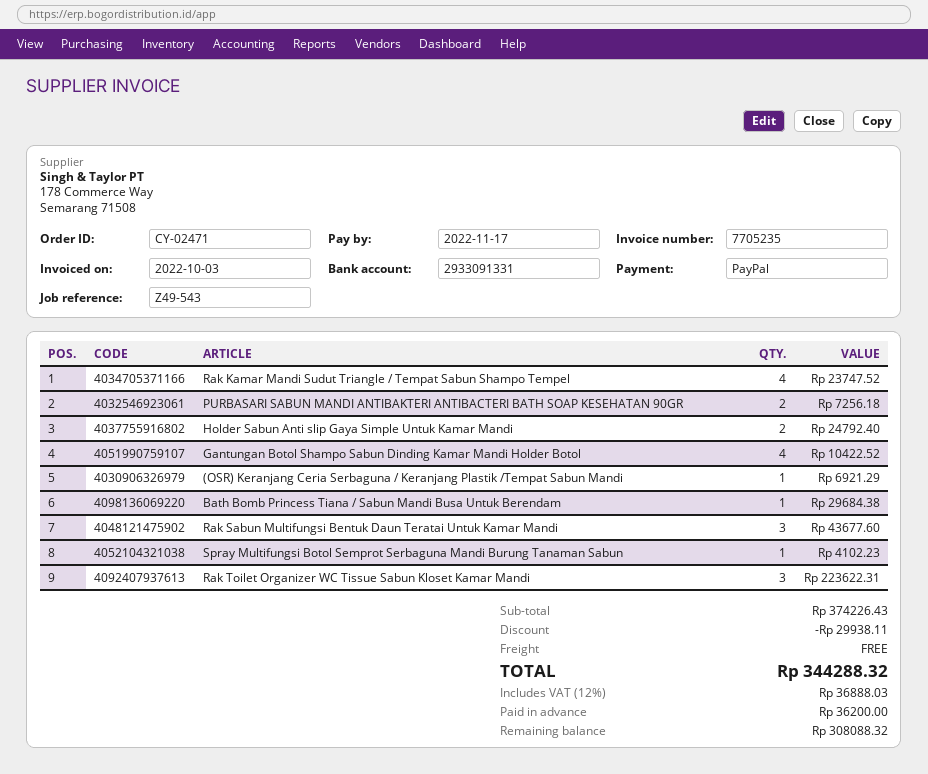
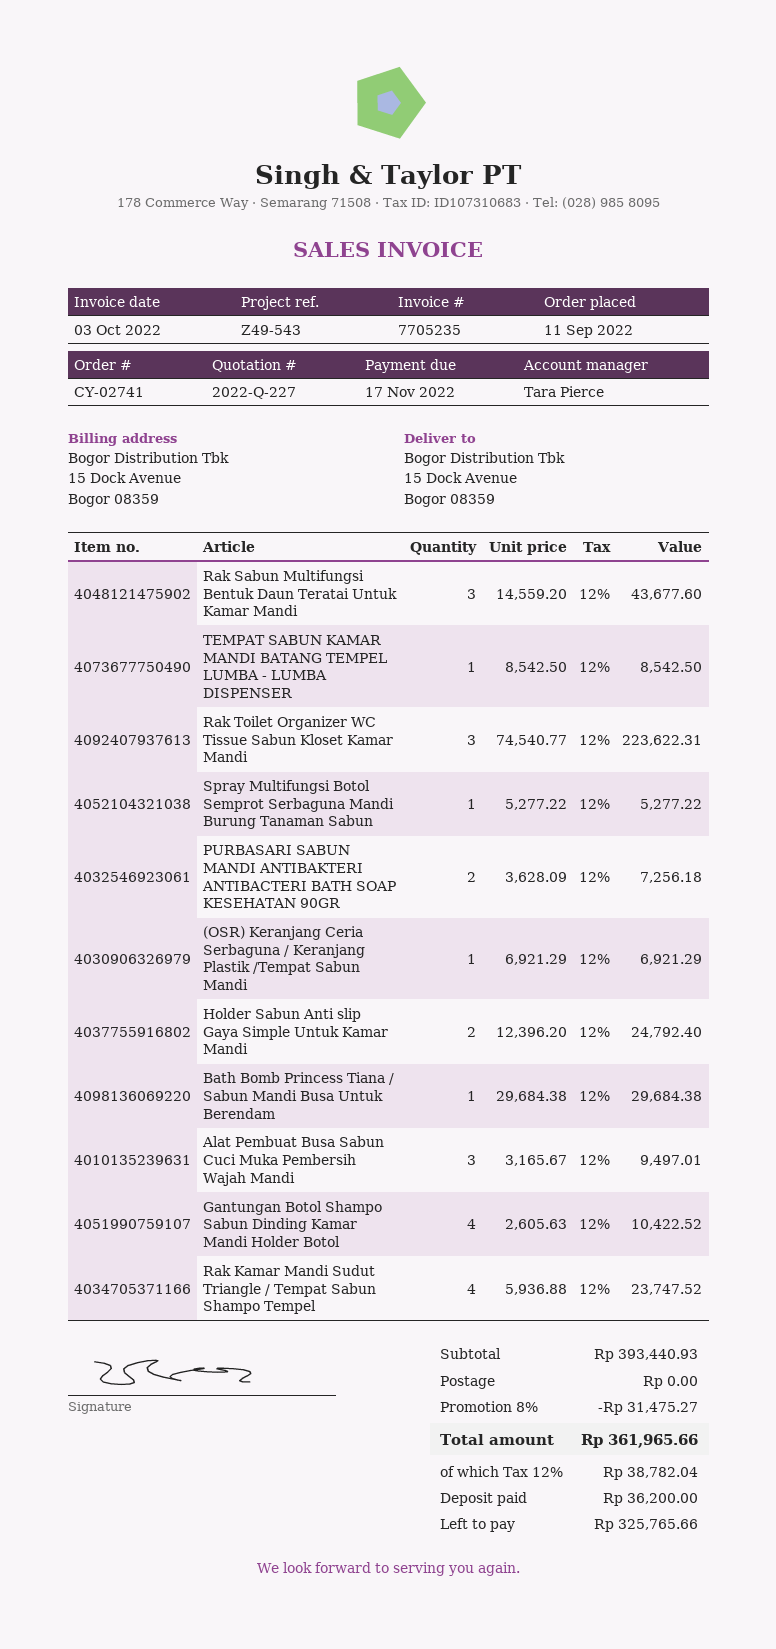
order number: CY-02471 -> CY-02741
Spray Multifungsi Botol Semprot Serbaguna Mandi Burung Tanaman Sabun: 1 for 4102.23 -> 1 for 5277.22
TEMPAT SABUN KAMAR MANDI BATANG TEMPEL LUMBA - LUMBA DISPENSER: none -> 1 for 8542.50
Alat Pembuat Busa Sabun Cuci Muka Pembersih Wajah Mandi: none -> 3 for 9497.01
subtotal: 374226.43 -> 393440.93
discount: 29938.11 -> 31475.27
tax: 12% = 36888.03 -> 12% = 38782.04
total: 344288.32 -> 361965.66
balance: 308088.32 -> 325765.66

